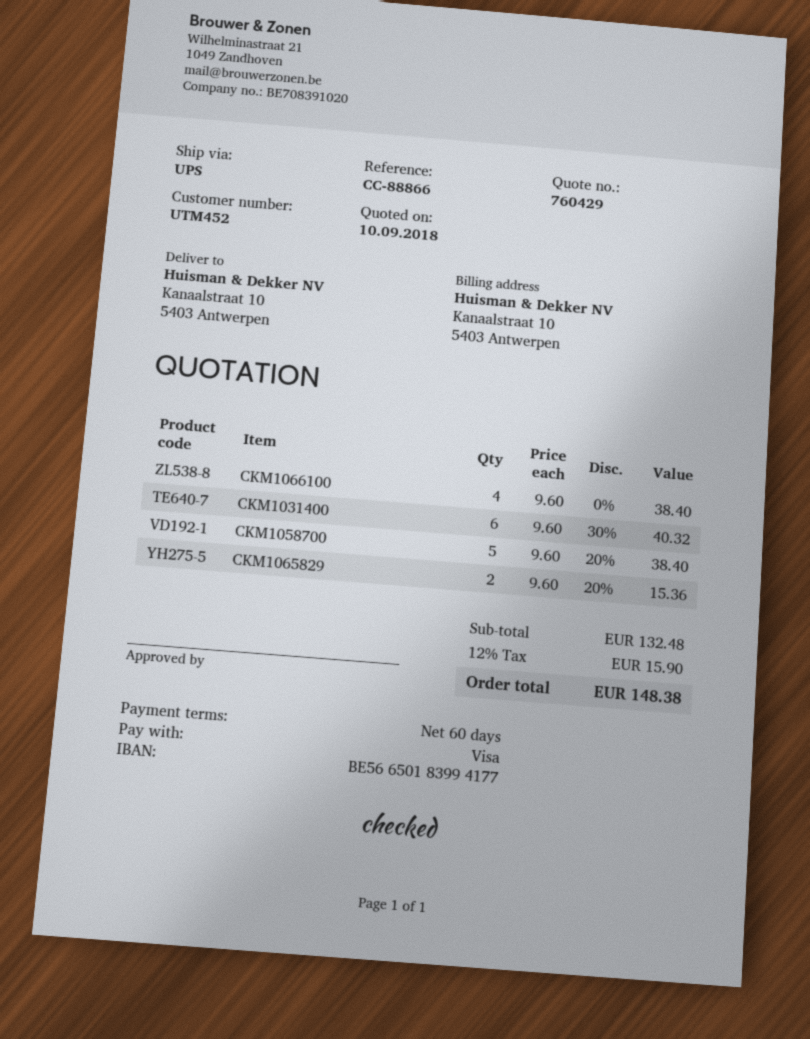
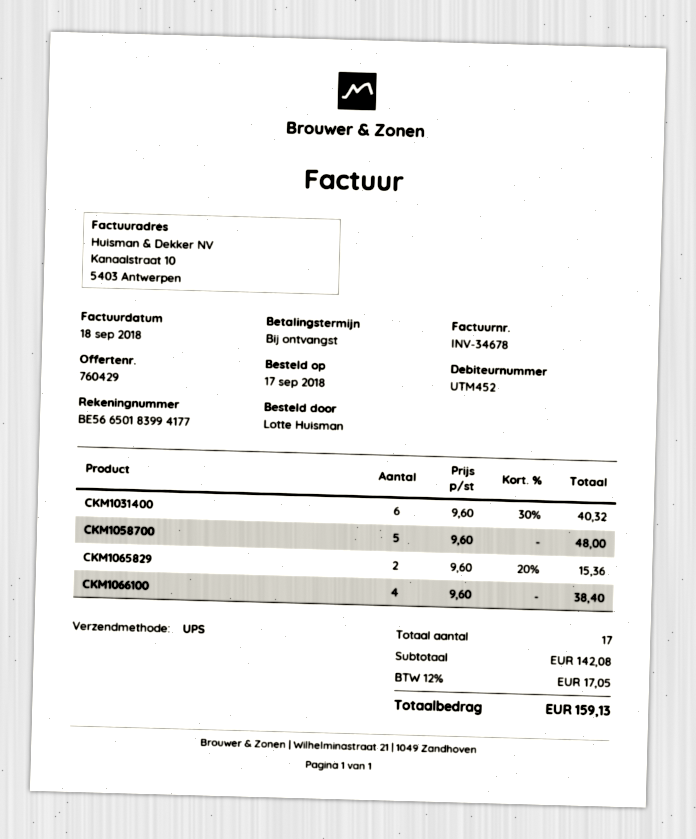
payment terms: 60 days -> on receipt
CKM1058700: 5 x 9.60 - 20% = 38.40 -> 5 x 9.60 = 48.00
subtotal: 132.48 -> 142.08
tax: 12% = 15.90 -> 12% = 17.05
total: 148.38 -> 159.13

